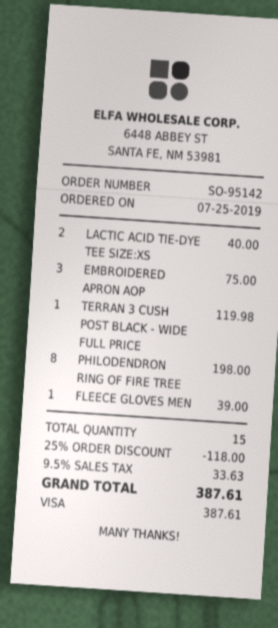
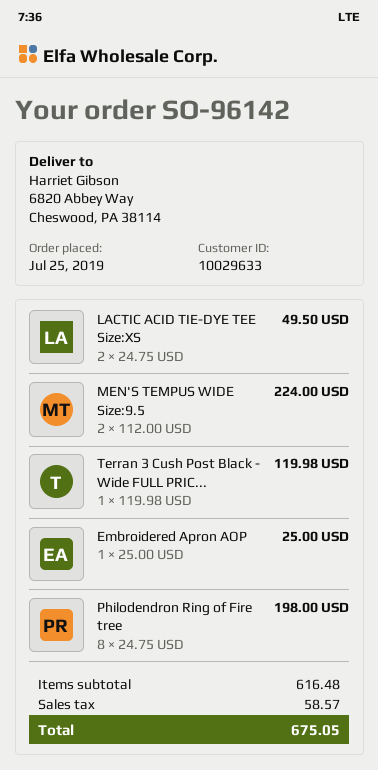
order number: SO-95142 -> SO-96142
LACTIC ACID TIE-DYE TEE SIZE:XS: 2 for 40.00 -> 2 for 49.50
EMBROIDERED APRON AOP: 3 for 75.00 -> 1 for 25.00
FLEECE GLOVES MEN: 1 for 39.00 -> none
MEN'S TEMPUS WIDE Size:9.5: none -> 2 for 224.00
discount: 25% = 118.00 -> none
tax: 33.63 -> 58.57
total: 387.61 -> 675.05

